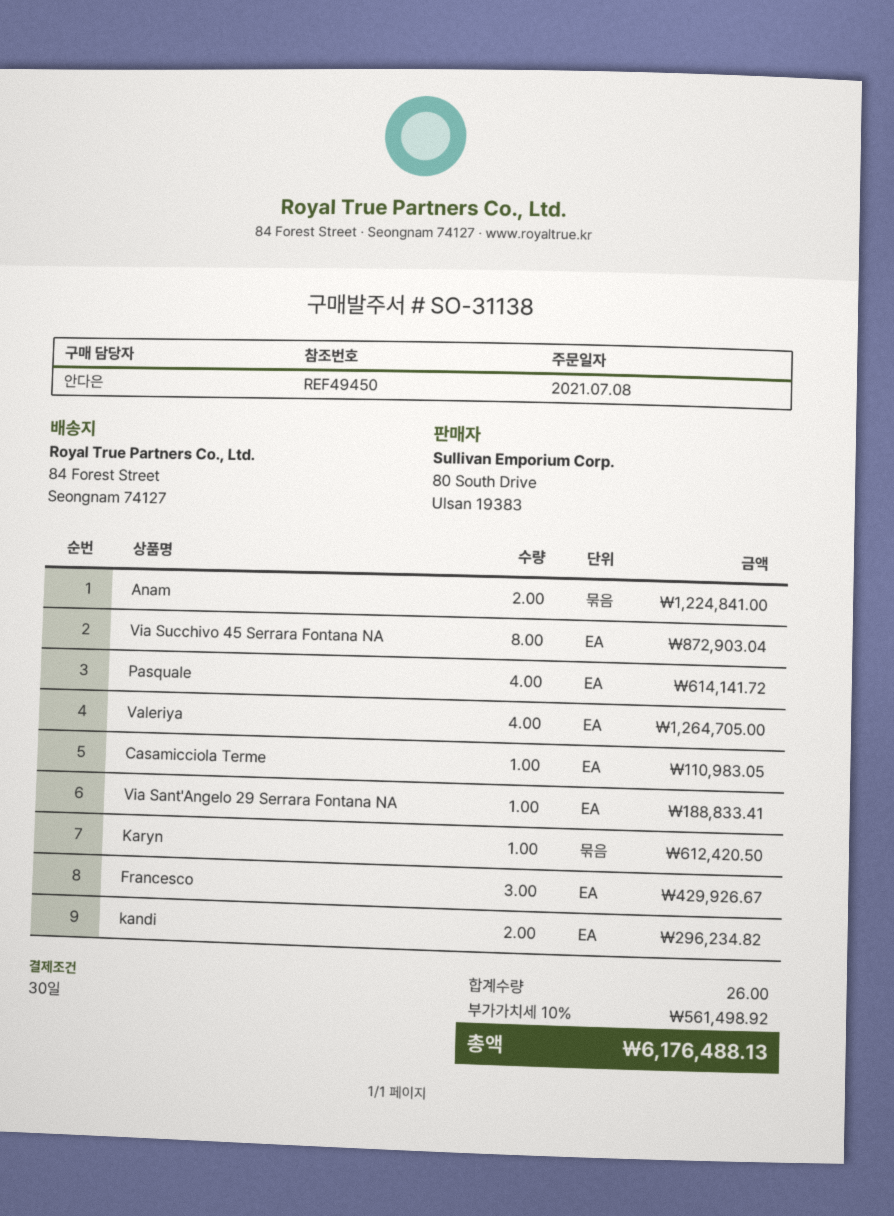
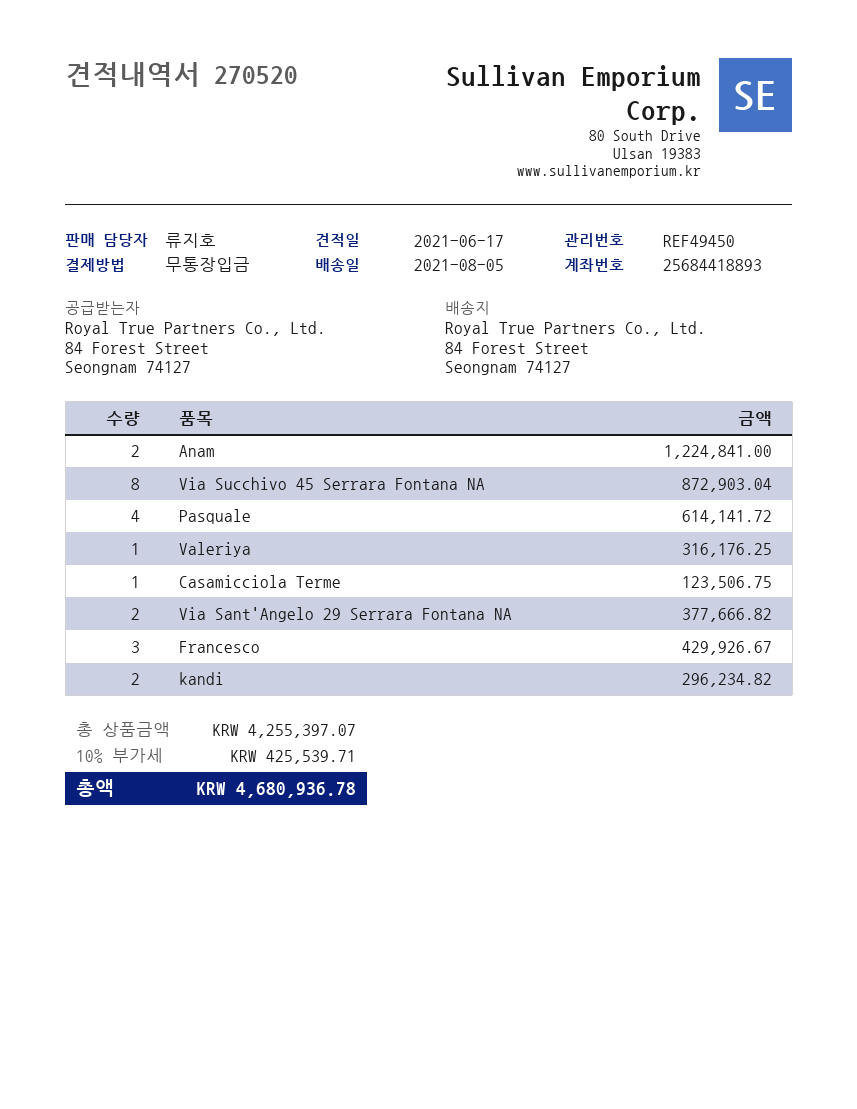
Valeriya: 4 for 1264705.00 -> 1 for 316176.25
Casamicciola Terme: 1 for 110983.05 -> 1 for 123506.75
Via Sant'Angelo 29 Serrara Fontana NA: 1 for 188833.41 -> 2 for 377666.82
Karyn: 1 for 612420.50 -> none
tax: 10% = 561498.92 -> 10% = 425539.71
total: 6176488.13 -> 4680936.78

